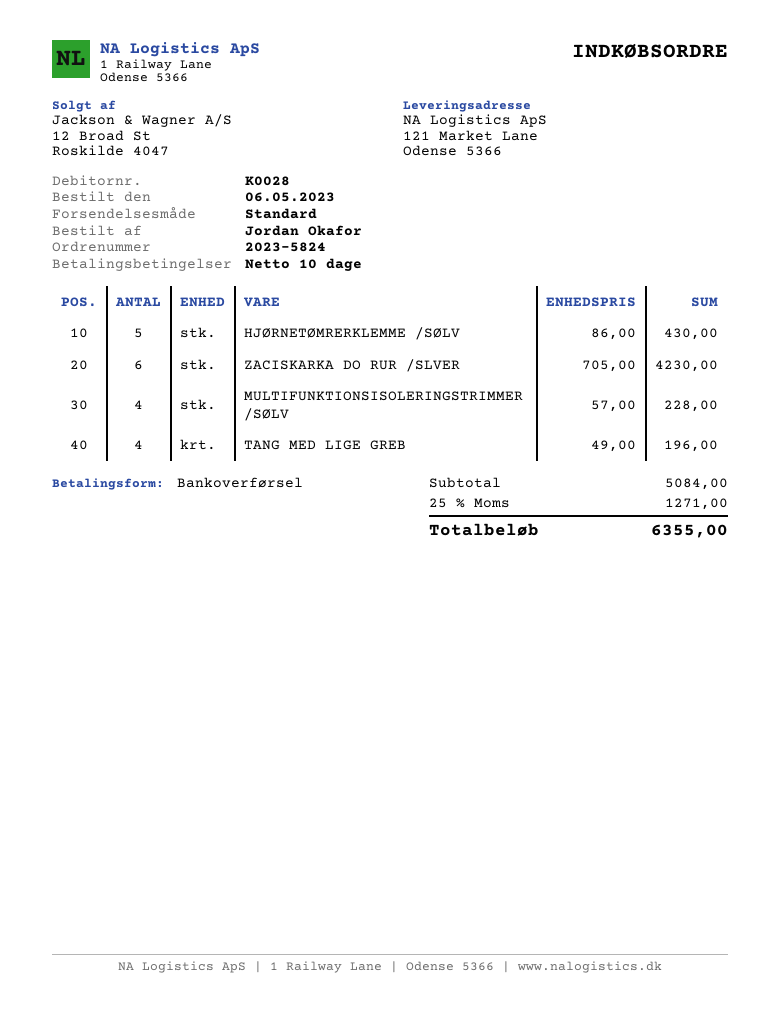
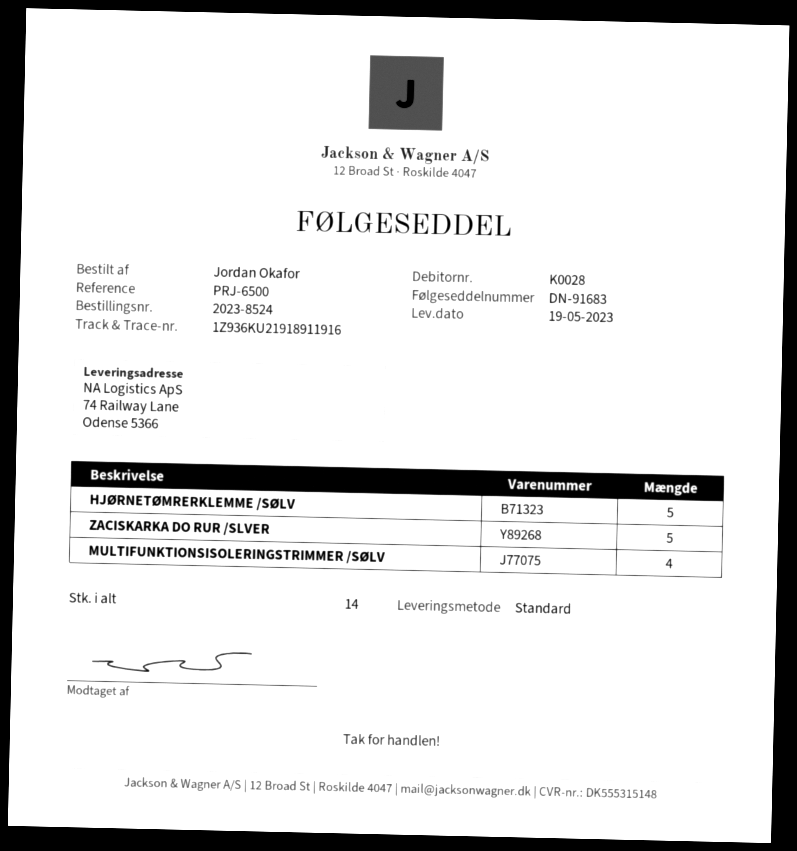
order number: 2023-5824 -> 2023-8524
ship to: 121 Market Lane, Odense 5366 -> 74 Railway Lane, Odense 5366
ZACISKARKA DO RUR /SLVER: 6 -> 5
TANG MED LIGE GREB: 4 -> none

